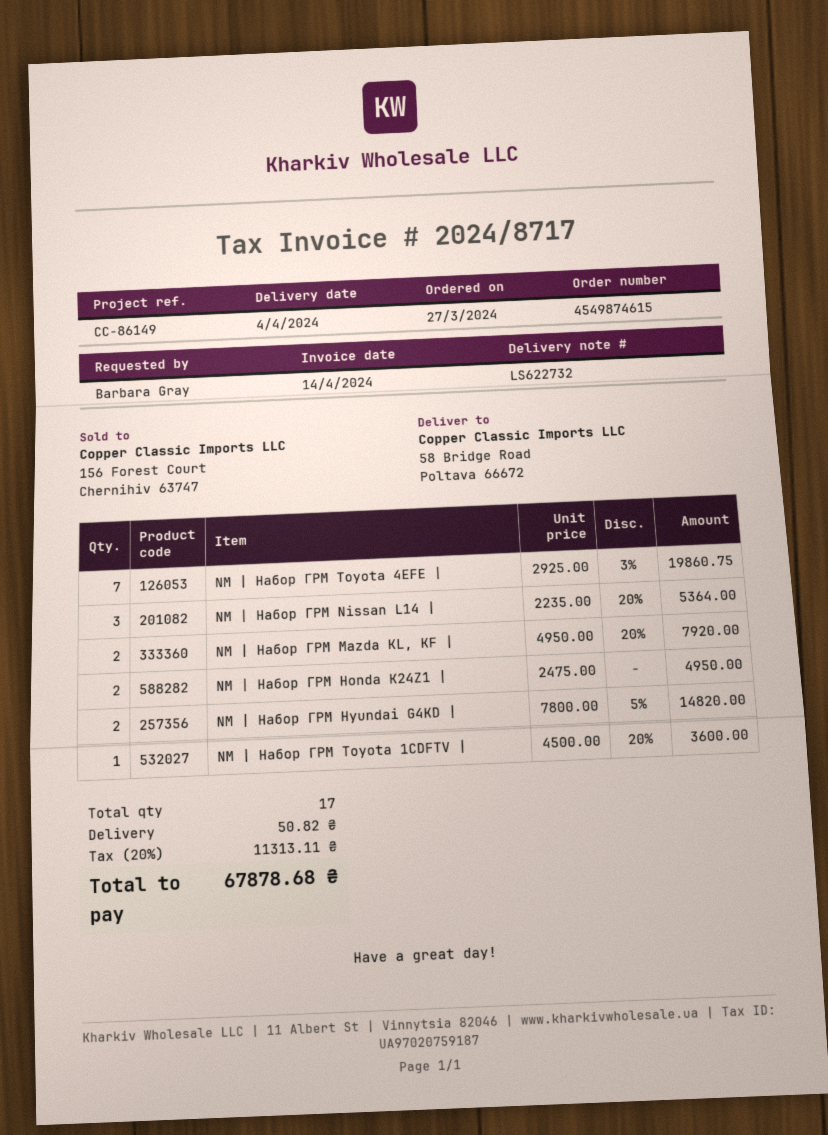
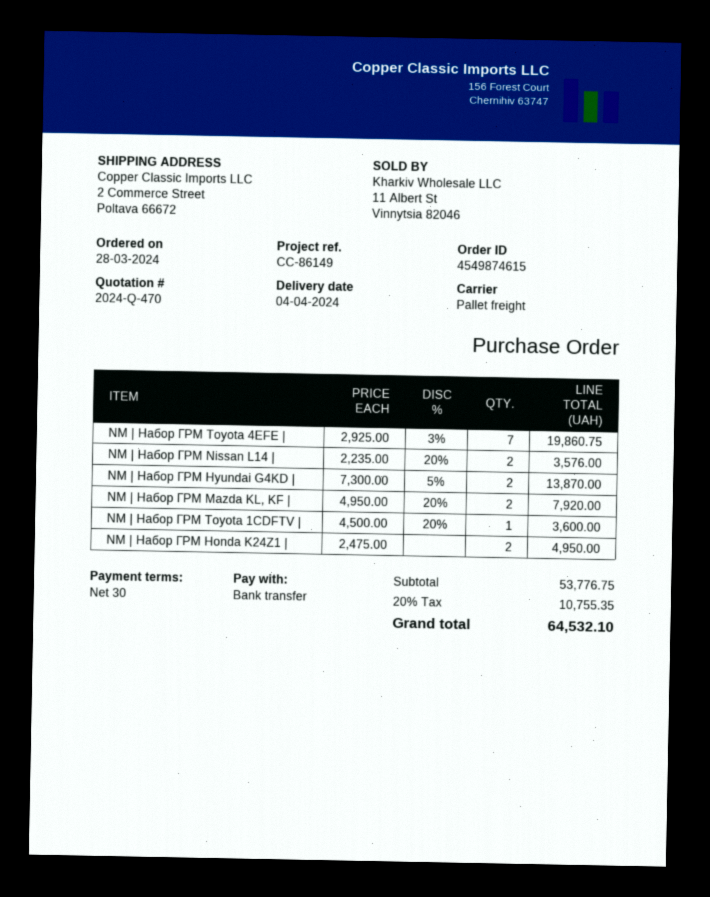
order date: 2024-03-27 -> 2024-03-28
ship to: 58 Bridge Road, Poltava 66672 -> 2 Commerce Street, Poltava 66672
NM | Набор ГРМ Nissan L14 |: 3 x 2235.00 - 20% = 5364.00 -> 2 x 2235.00 - 20% = 3576.00
NM | Набор ГРМ Hyundai G4KD |: 2 x 7800.00 - 5% = 14820.00 -> 2 x 7300.00 - 5% = 13870.00
shipping: 50.82 -> none
tax: 20% = 11313.11 -> 20% = 10755.35
total: 67878.68 -> 64532.10

